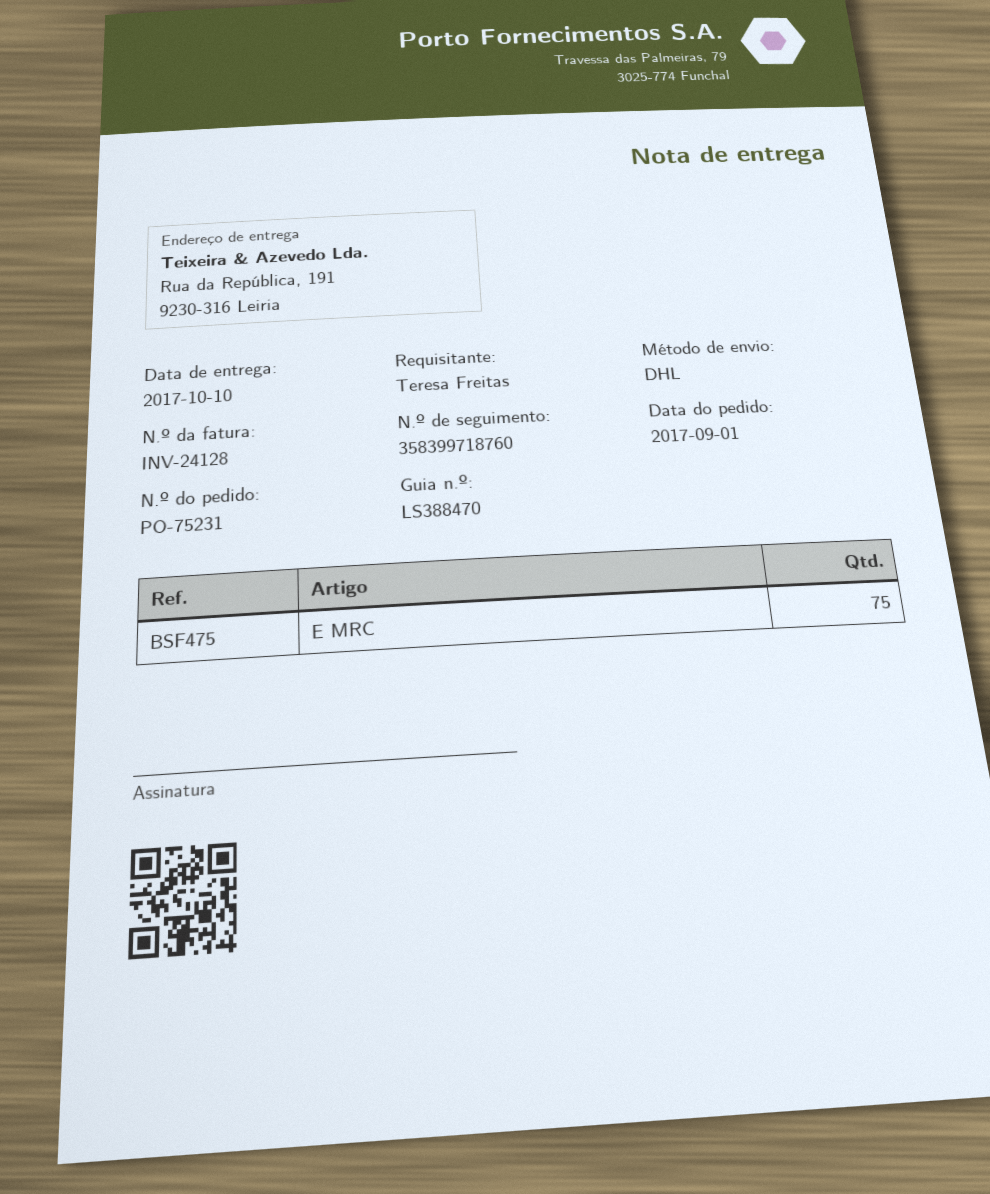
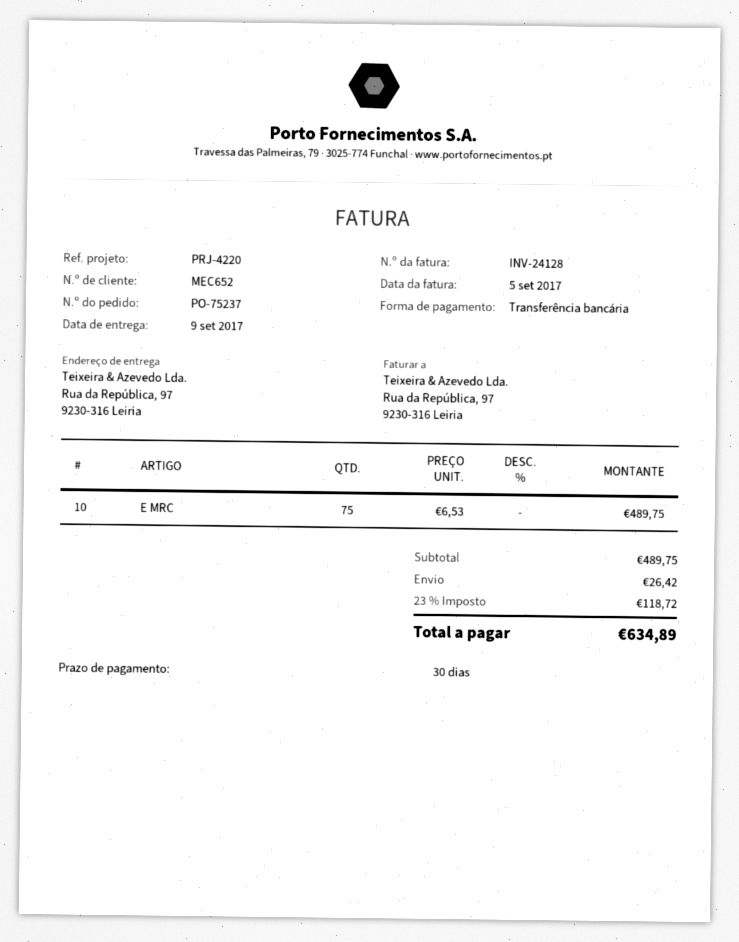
order number: PO-75231 -> PO-75237
delivery date: 2017-10-10 -> 2017-09-09
ship to: Rua da República, 191, 9230-316 Leiria -> Rua da República, 97, 9230-316 Leiria

